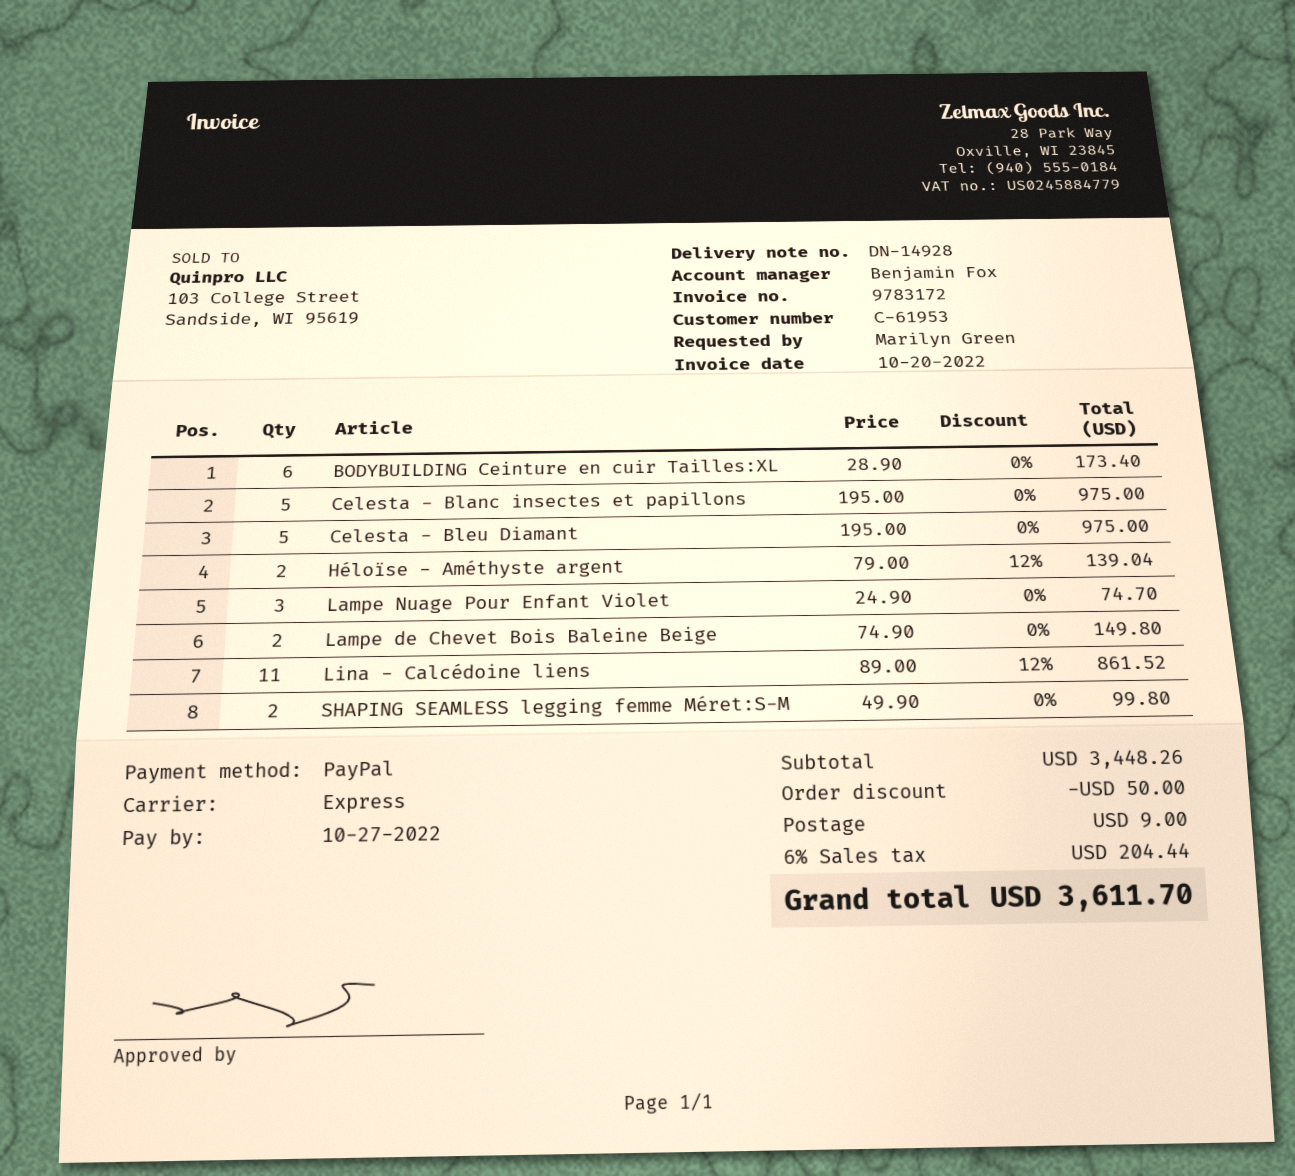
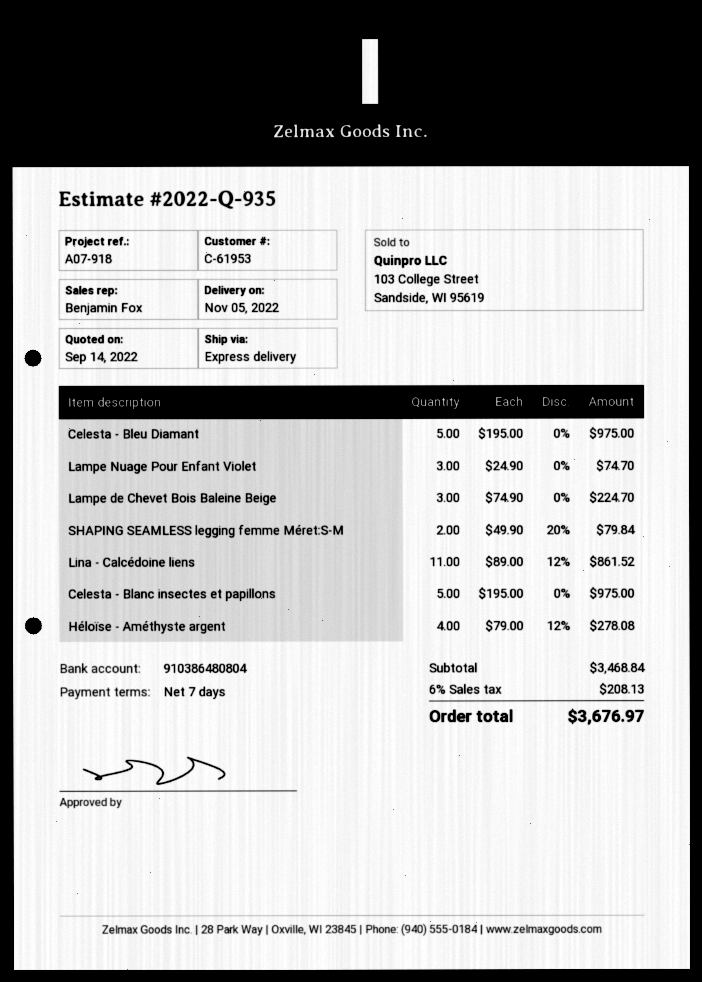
BODYBUILDING Ceinture en cuir Tailles:XL: 6 x 28.90 = 173.40 -> none
Héloïse - Améthyste argent: 2 x 79.00 - 12% = 139.04 -> 4 x 79.00 - 12% = 278.08
Lampe de Chevet Bois Baleine Beige: 2 x 74.90 = 149.80 -> 3 x 74.90 = 224.70
SHAPING SEAMLESS legging femme Méret:S-M: 2 x 49.90 = 99.80 -> 2 x 49.90 - 20% = 79.84
subtotal: 3448.26 -> 3468.84
discount: 50.00 -> none
shipping: 9.00 -> none
tax: 6% = 204.44 -> 6% = 208.13
total: 3611.70 -> 3676.97

